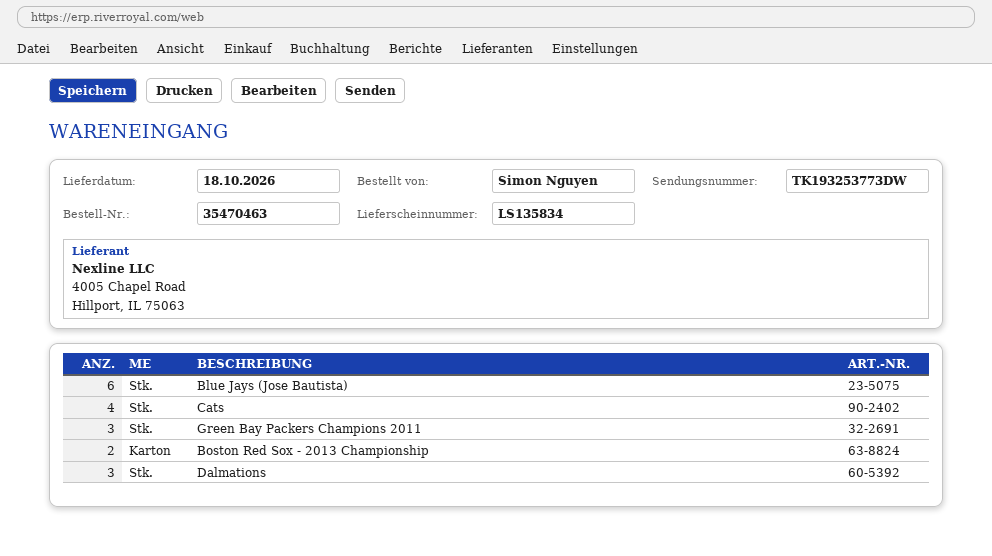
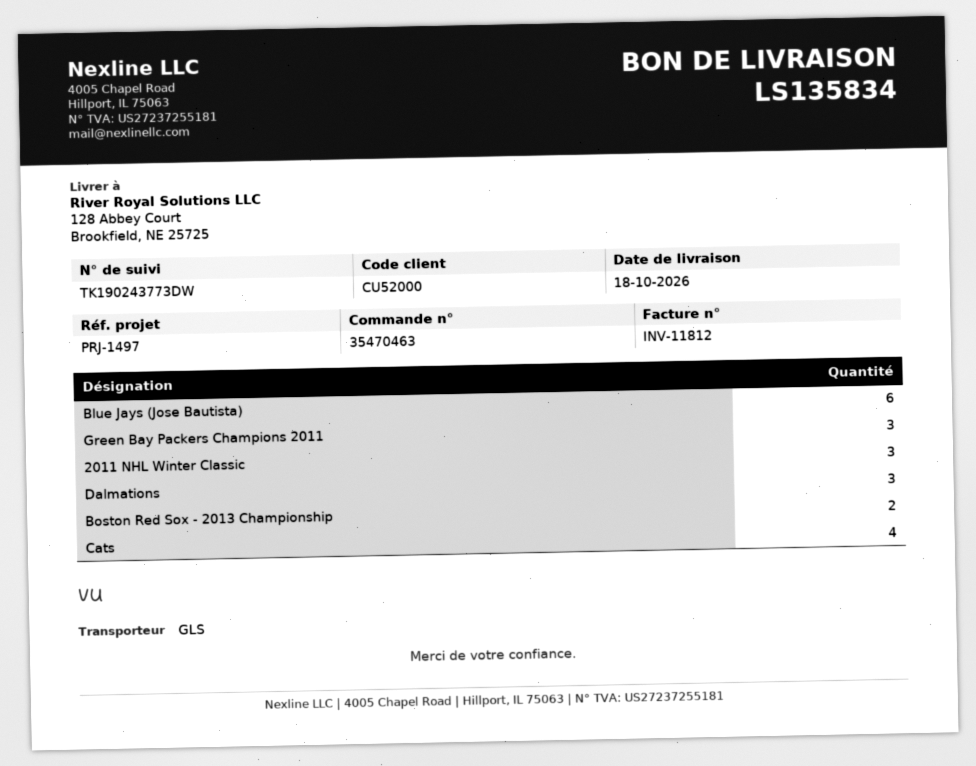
tracking number: TK193253773DW -> TK190243773DW
2011 NHL Winter Classic: none -> 3

